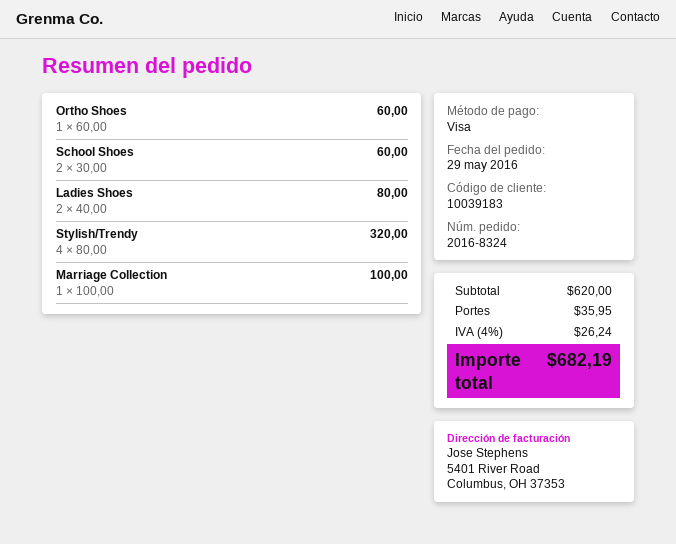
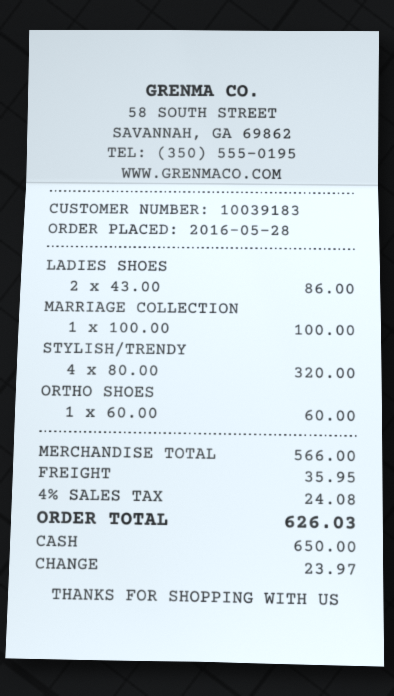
order date: 2016-05-29 -> 2016-05-28
payment method: Visa -> cash
School Shoes: 2 x 30.00 = 60.00 -> none
Ladies Shoes: 2 x 40.00 = 80.00 -> 2 x 43.00 = 86.00
subtotal: 620.00 -> 566.00
tax: 4% = 26.24 -> 4% = 24.08
total: 682.19 -> 626.03

